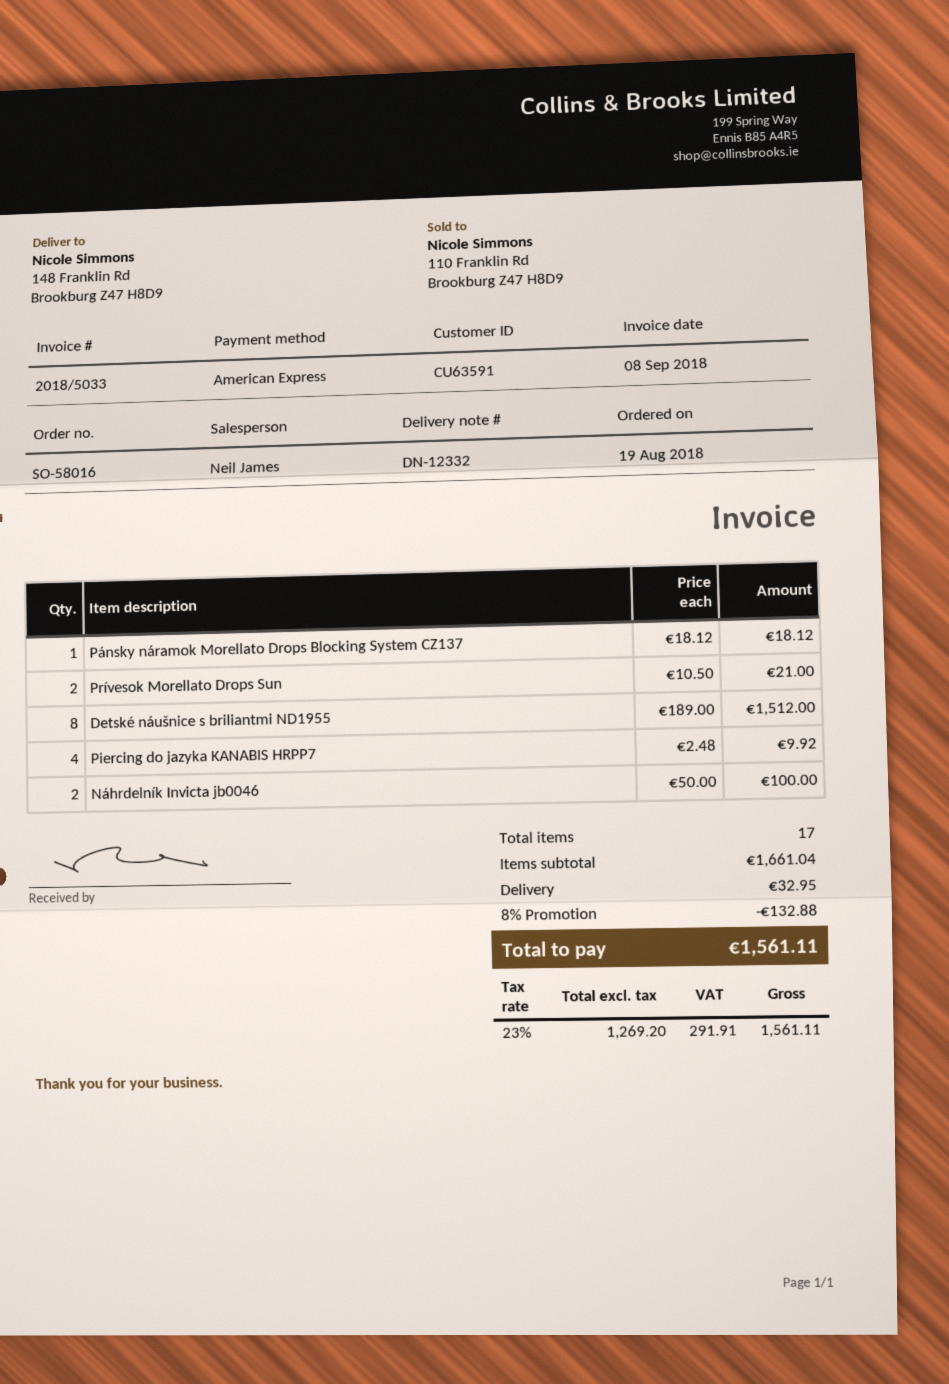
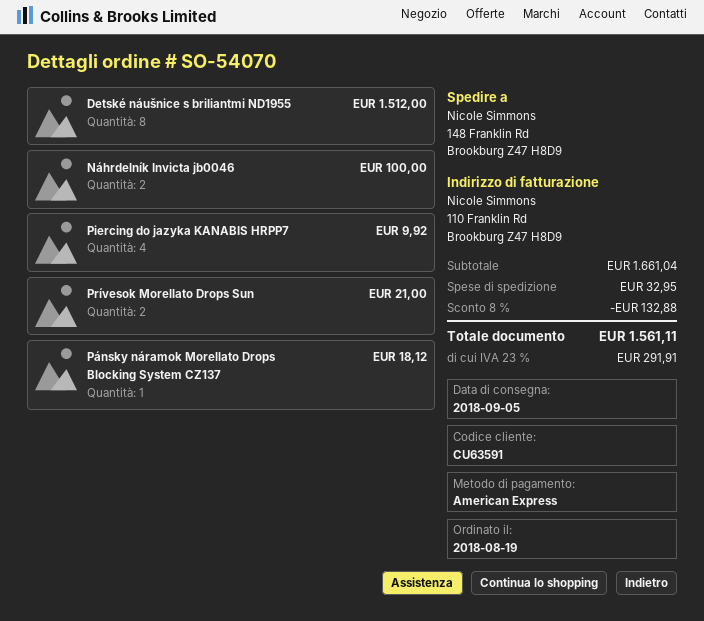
order number: SO-58016 -> SO-54070

